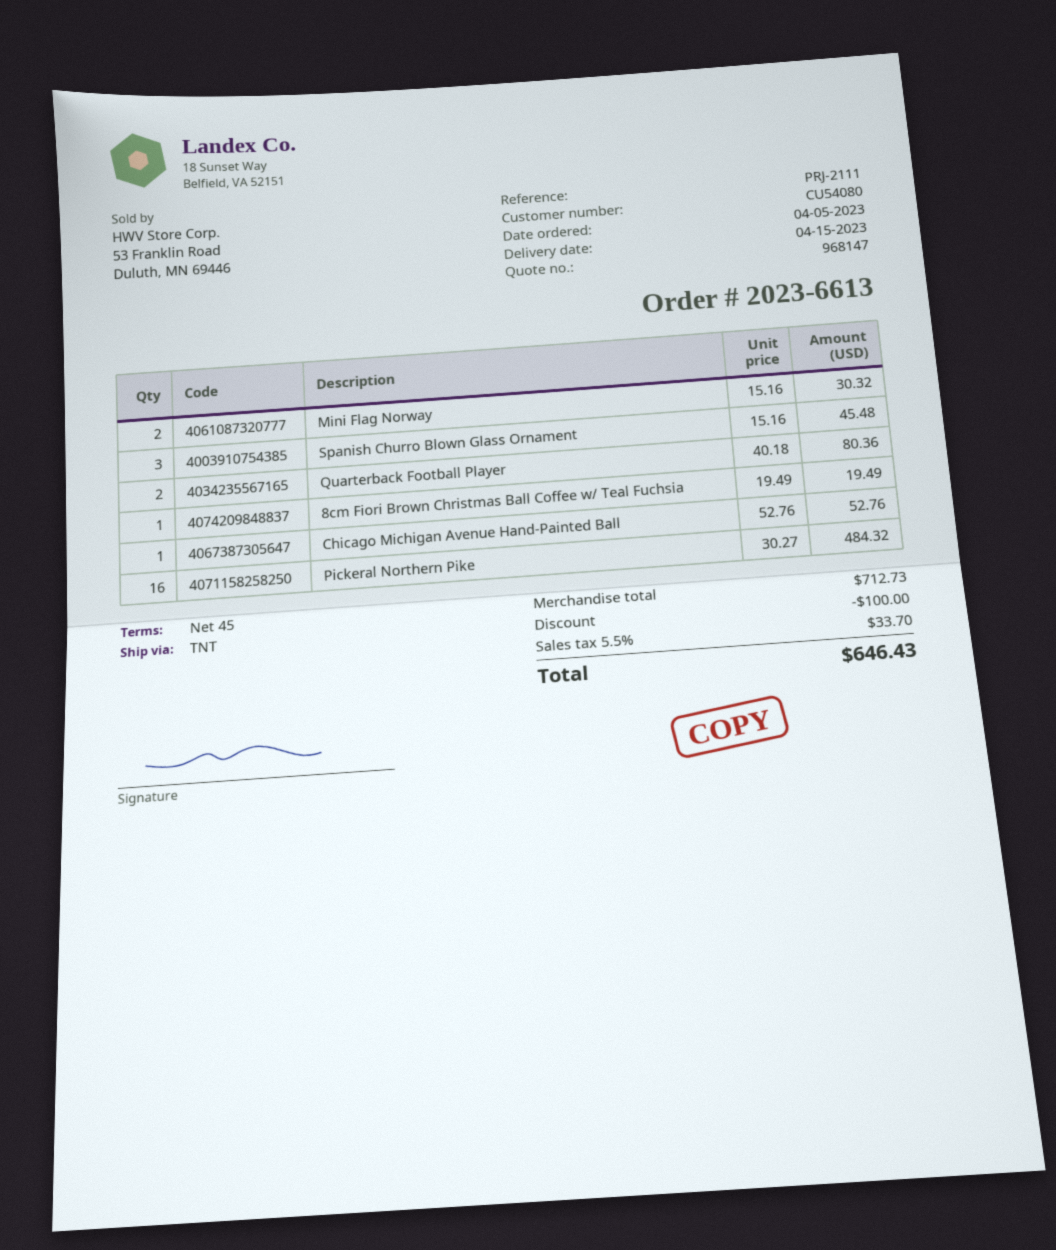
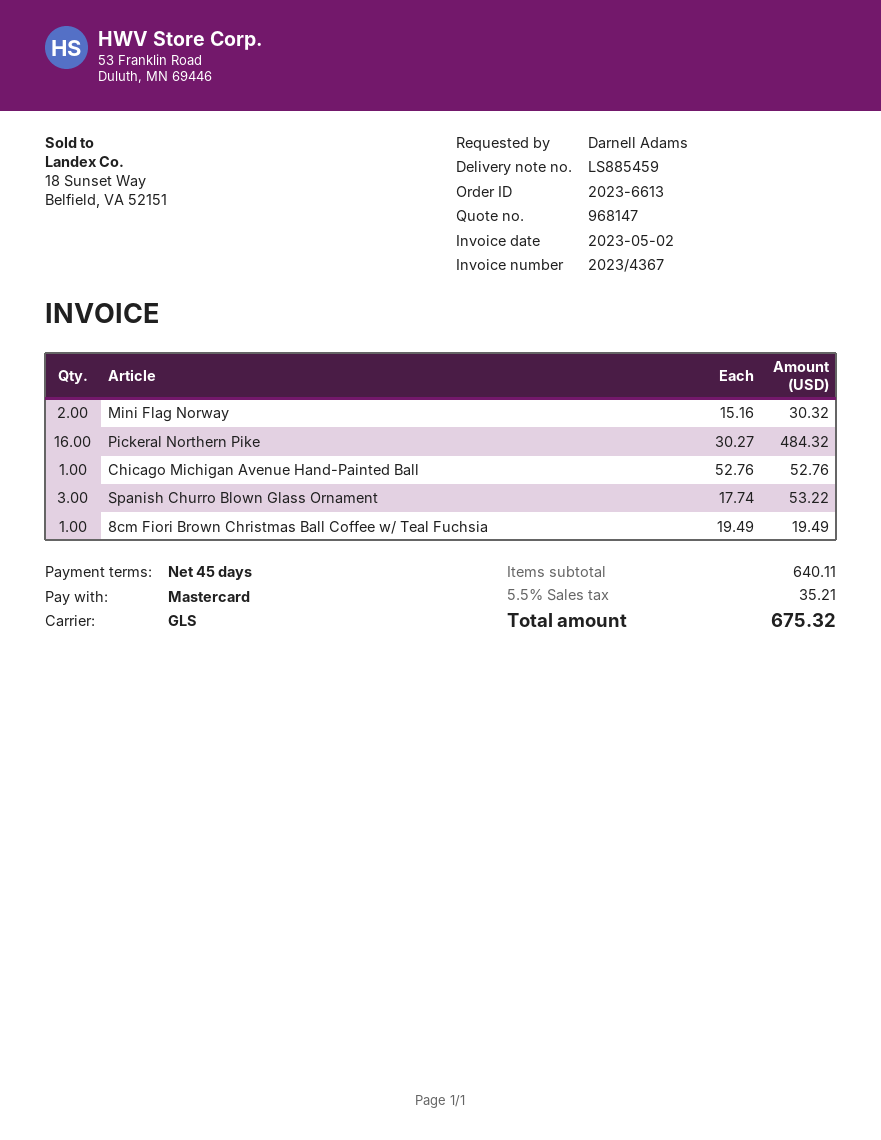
shipping method: TNT -> GLS
Spanish Churro Blown Glass Ornament: 3 x 15.16 = 45.48 -> 3 x 17.74 = 53.22
Quarterback Football Player: 2 x 40.18 = 80.36 -> none
subtotal: 712.73 -> 640.11
discount: 100.00 -> none
tax: 5.5% = 33.70 -> 5.5% = 35.21
total: 646.43 -> 675.32

